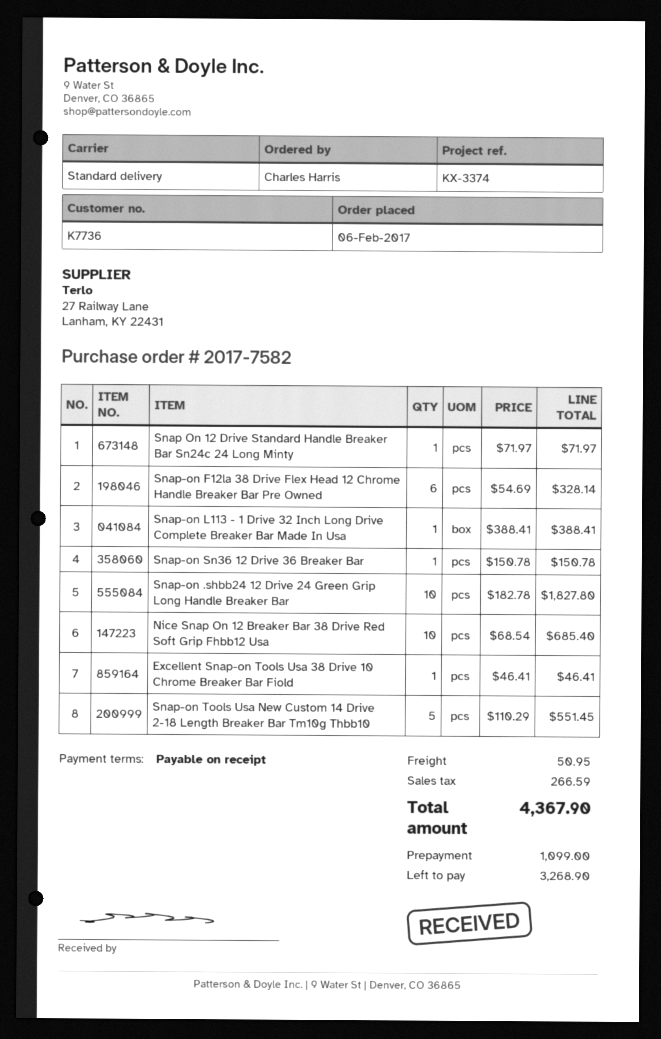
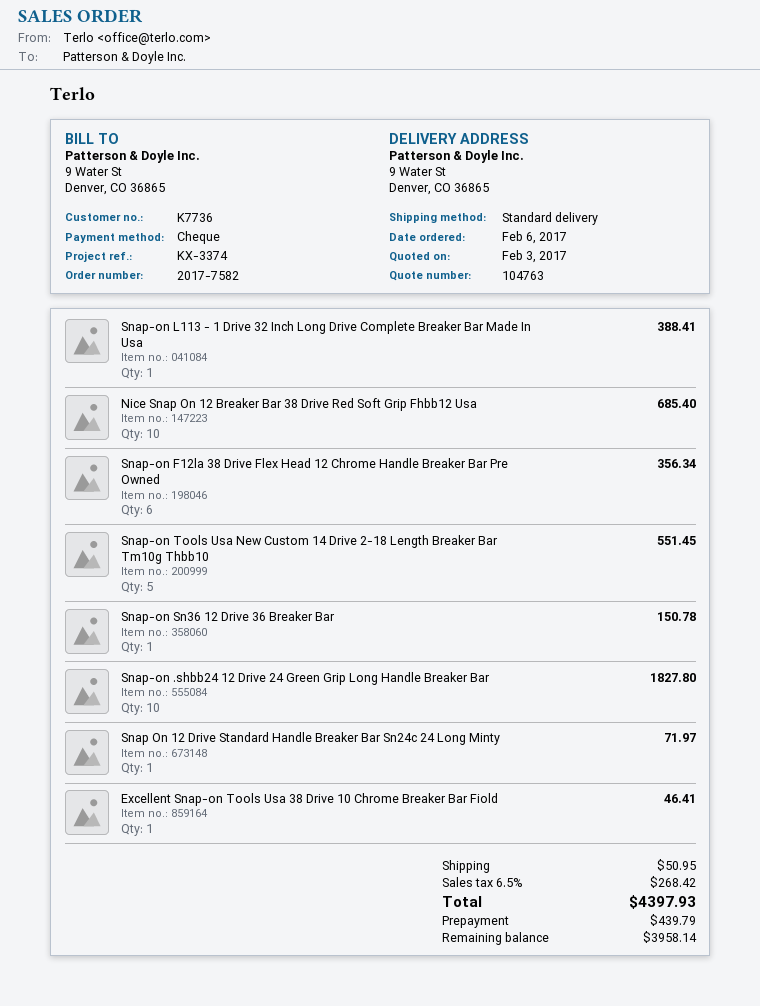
Snap-on F12la 38 Drive Flex Head 12 Chrome Handle Breaker Bar Pre Owned: 6 for 328.14 -> 6 for 356.34
tax: 266.59 -> 268.42
total: 4367.90 -> 4397.93
deposit: 1099.00 -> 439.79
balance: 3268.90 -> 3958.14

